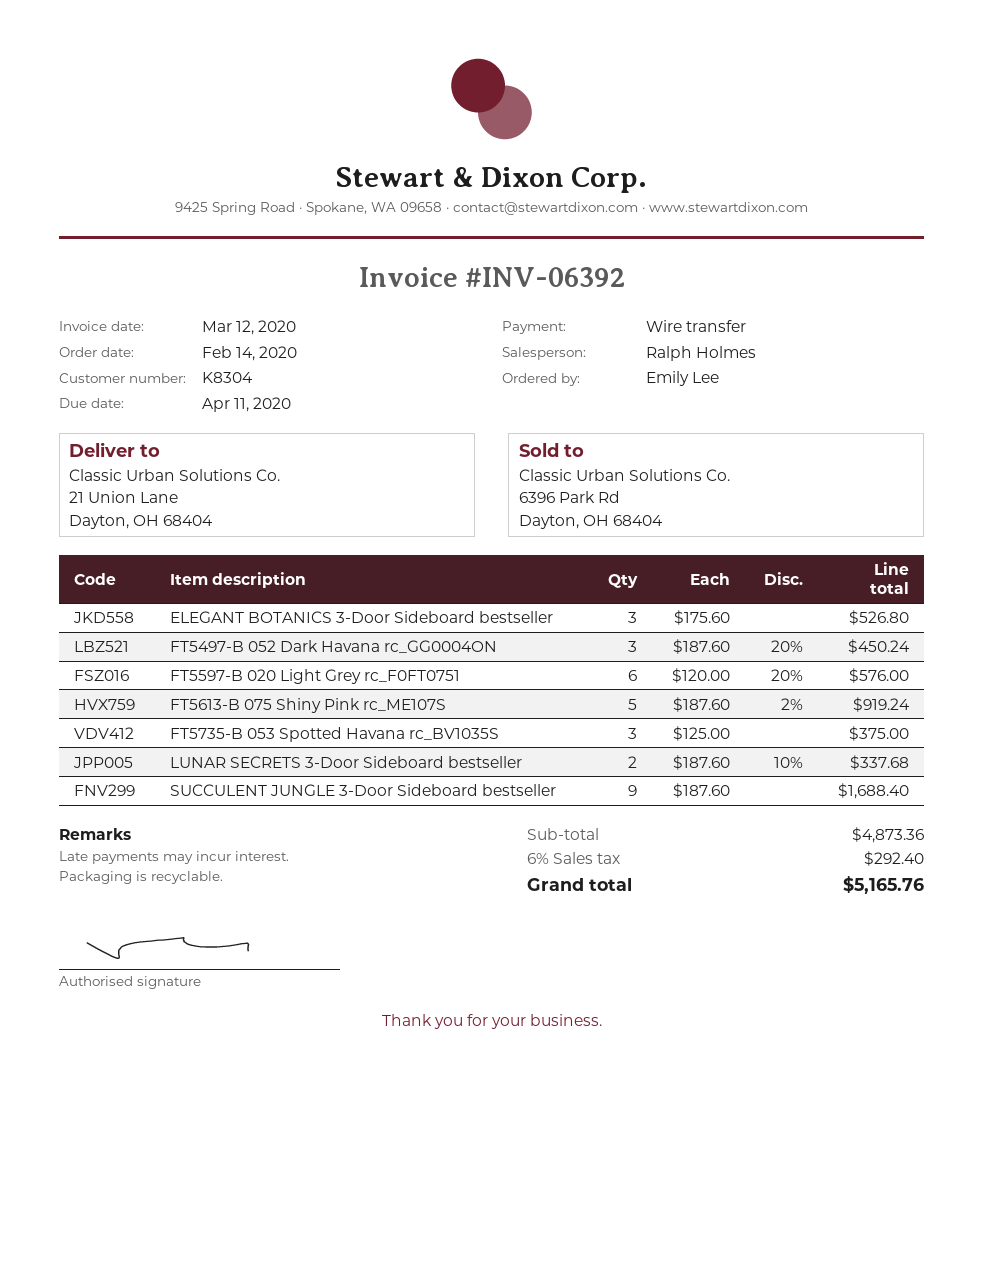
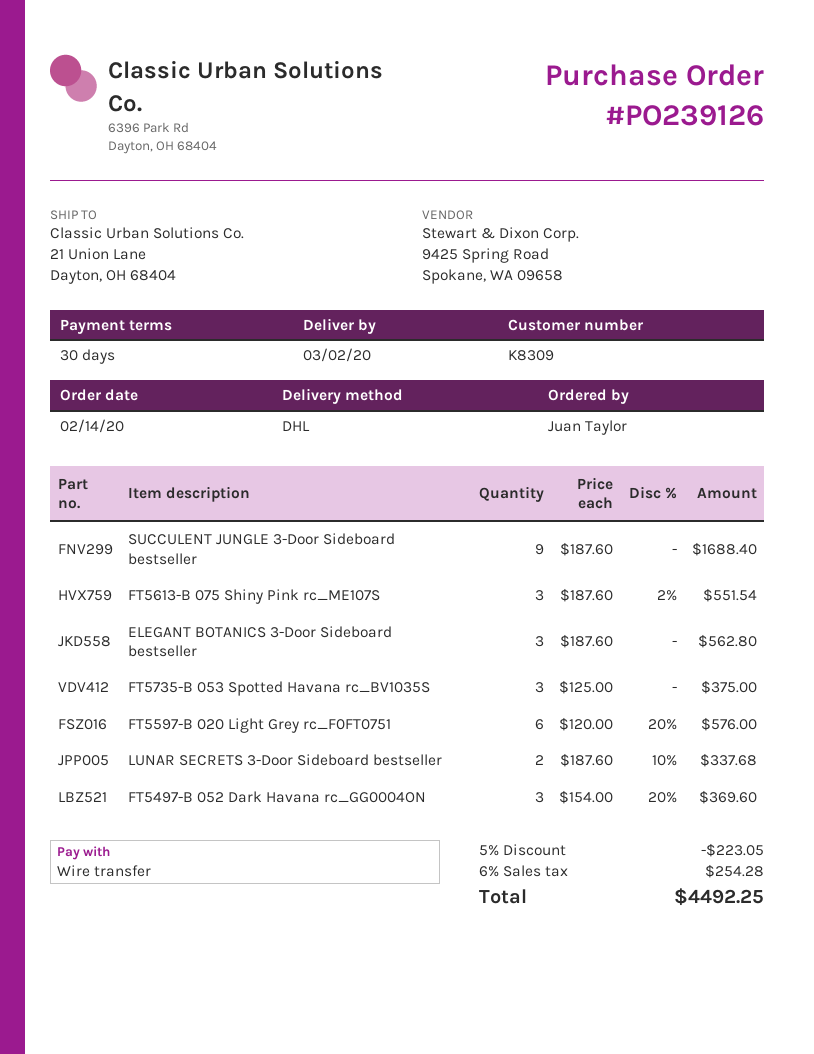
customer number: K8304 -> K8309
ordered by: Emily Lee -> Juan Taylor
ELEGANT BOTANICS 3-Door Sideboard bestseller: 3 x 175.60 = 526.80 -> 3 x 187.60 = 562.80
FT5497-B 052 Dark Havana rc_GG0004ON: 3 x 187.60 - 20% = 450.24 -> 3 x 154.00 - 20% = 369.60
FT5613-B 075 Shiny Pink rc_ME107S: 5 x 187.60 - 2% = 919.24 -> 3 x 187.60 - 2% = 551.54
discount: none -> 5% = 223.05
tax: 6% = 292.40 -> 6% = 254.28
total: 5165.76 -> 4492.25

